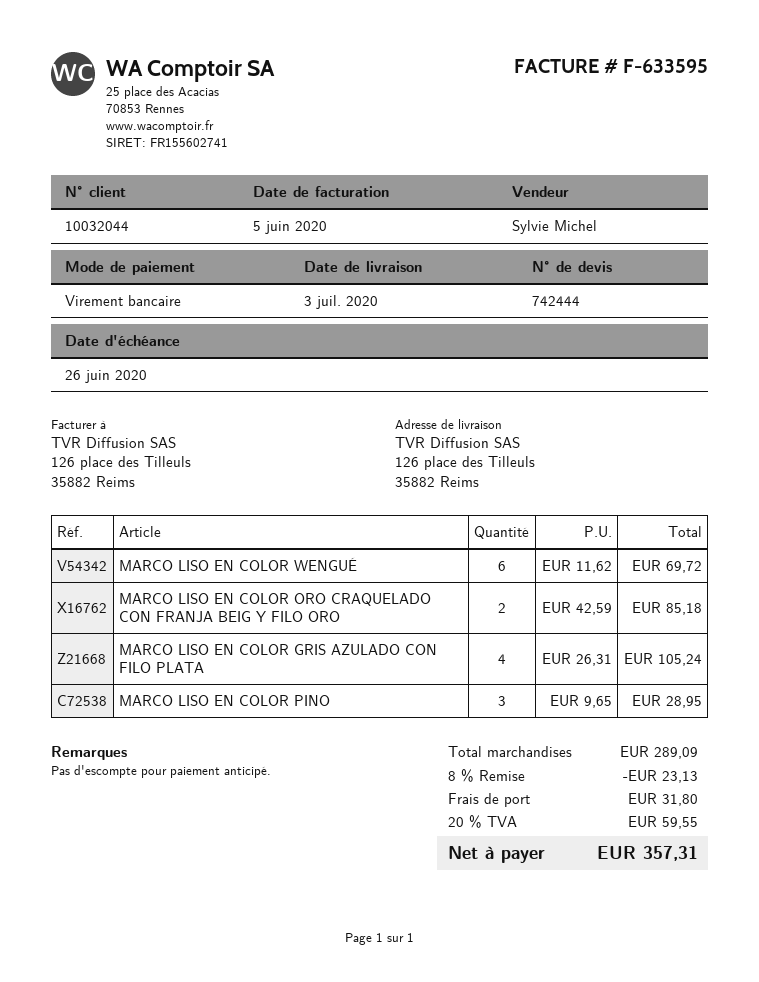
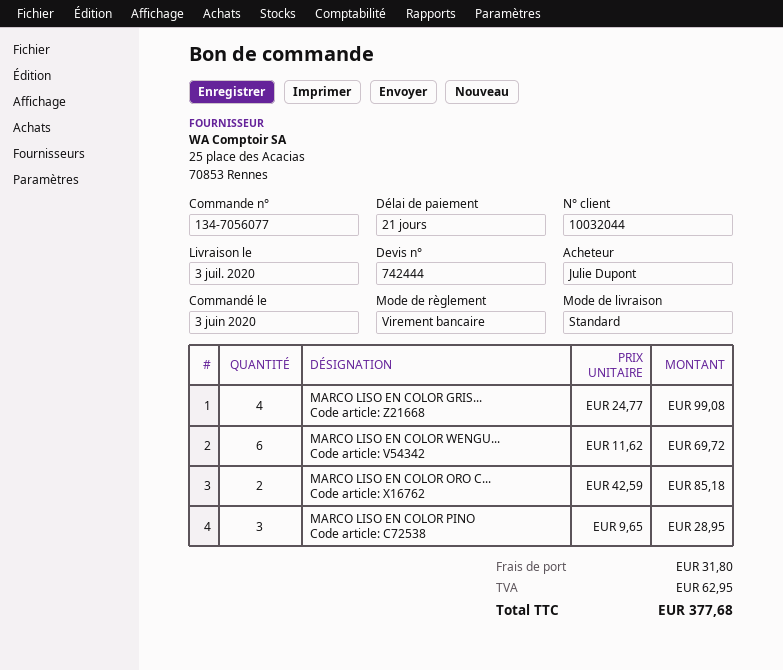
MARCO LISO EN COLOR GRIS AZULADO CON FILO PLATA: 4 x 26.31 = 105.24 -> 4 x 24.77 = 99.08
discount: 8% = 23.13 -> none
tax: 59.55 -> 62.95
total: 357.31 -> 377.68

